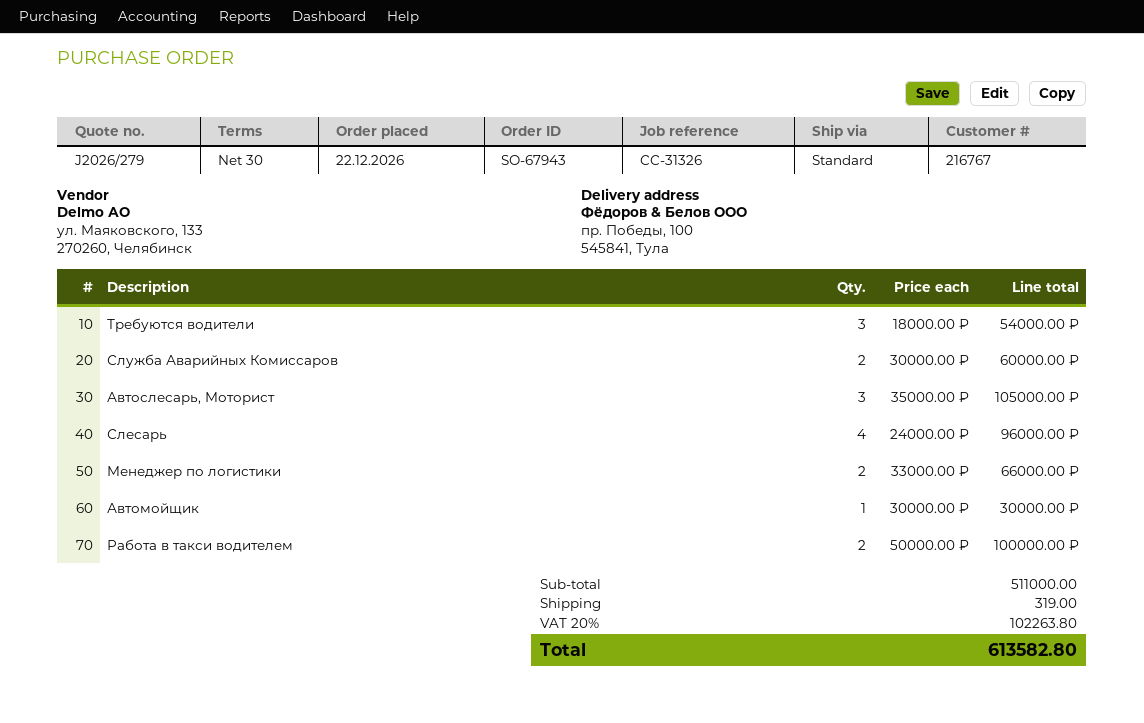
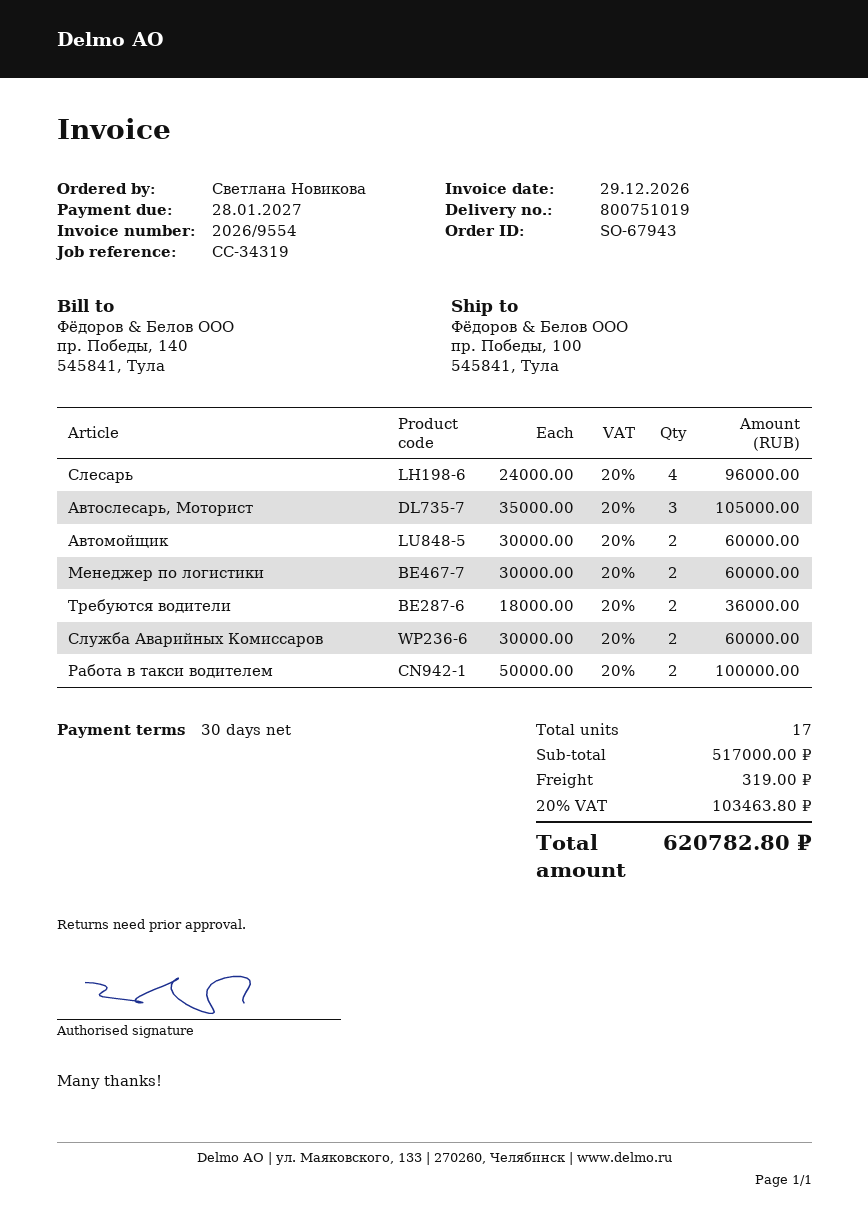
reference: CC-31326 -> CC-34319
Требуются водители: 3 x 18000.00 = 54000.00 -> 2 x 18000.00 = 36000.00
Менеджер по логистики: 2 x 33000.00 = 66000.00 -> 2 x 30000.00 = 60000.00
Автомойщик: 1 x 30000.00 = 30000.00 -> 2 x 30000.00 = 60000.00
subtotal: 511000.00 -> 517000.00
tax: 20% = 102263.80 -> 20% = 103463.80
total: 613582.80 -> 620782.80

